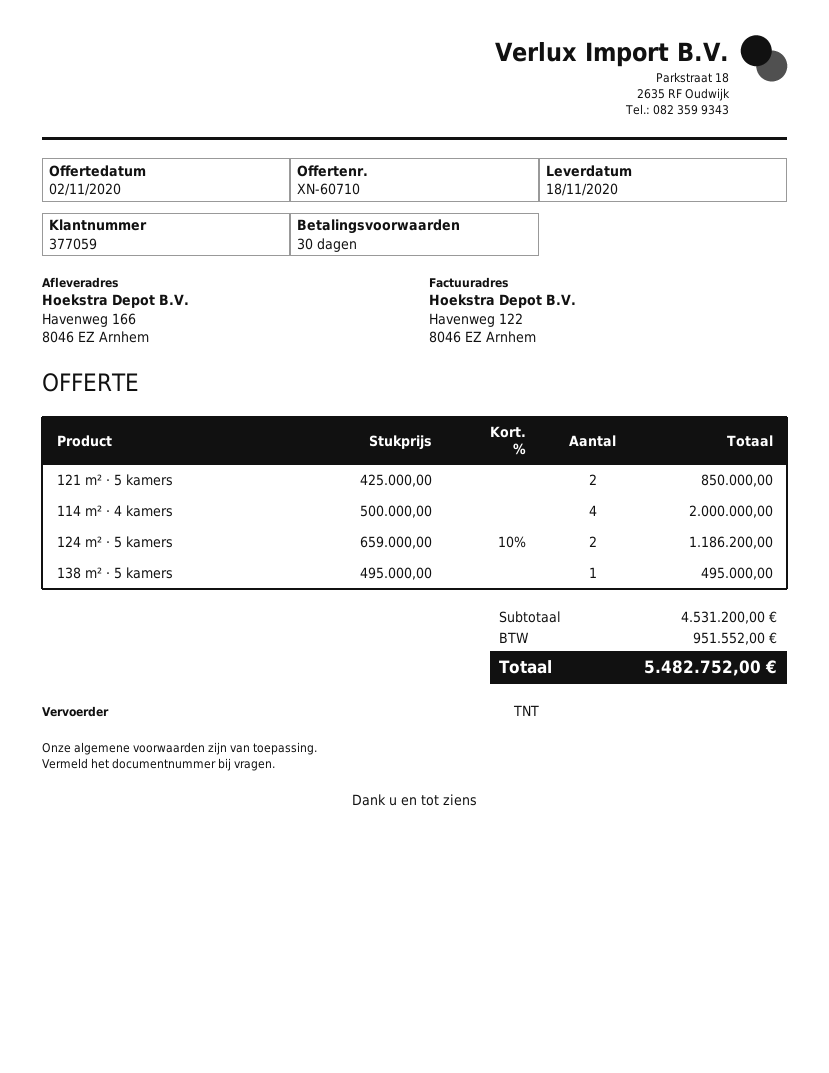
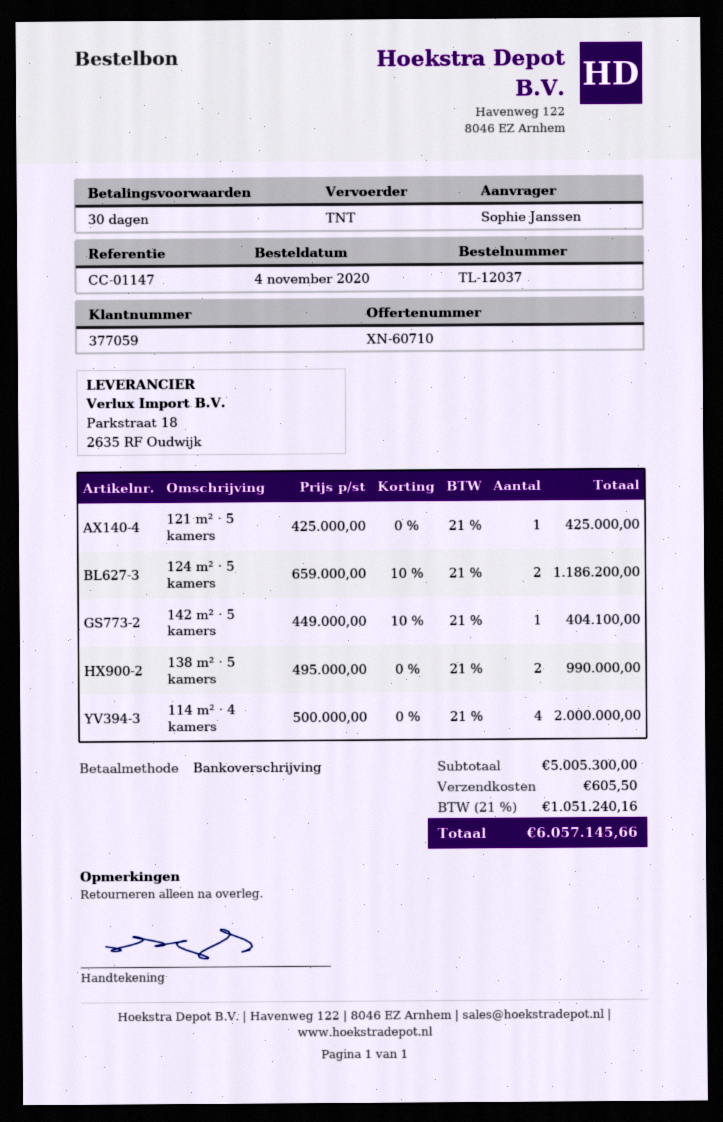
121 m² · 5 kamers: 2 x 425000.00 = 850000.00 -> 1 x 425000.00 = 425000.00
138 m² · 5 kamers: 1 x 495000.00 = 495000.00 -> 2 x 495000.00 = 990000.00
142 m² · 5 kamers: none -> 1 x 449000.00 - 10% = 404100.00
subtotal: 4531200.00 -> 5005300.00
shipping: none -> 605.50
tax: 951552.00 -> 1051240.16
total: 5482752.00 -> 6057145.66

